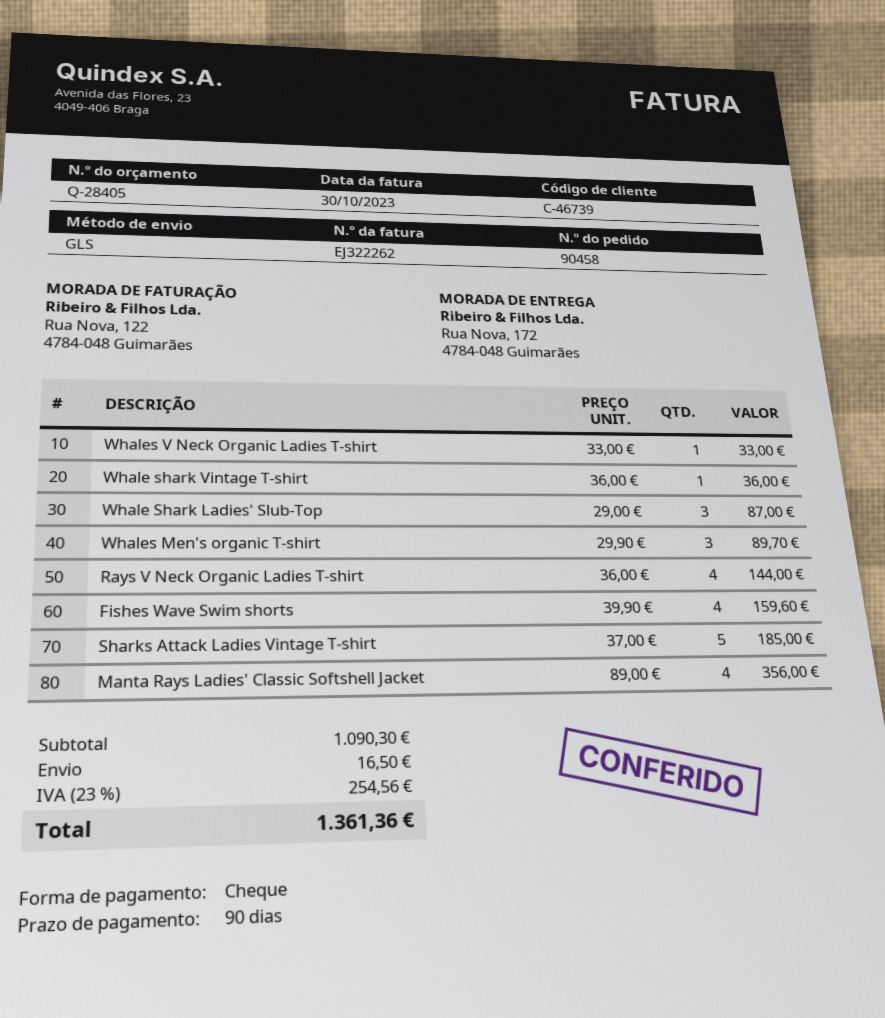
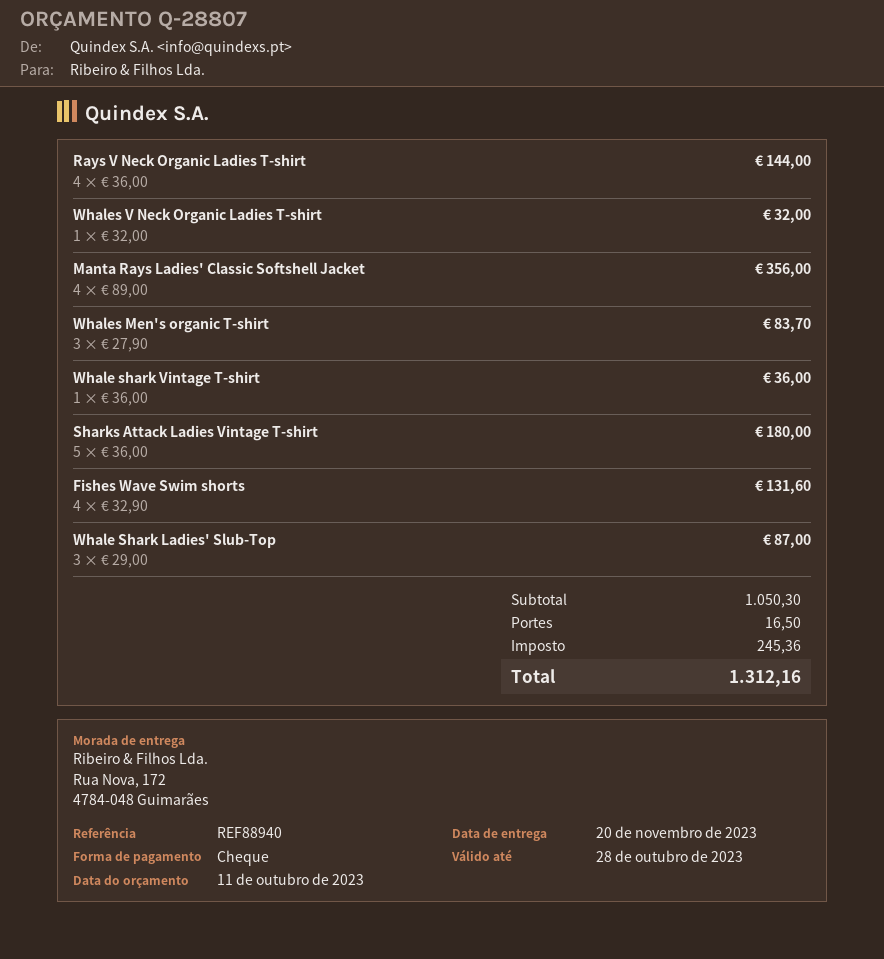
quote number: Q-28405 -> Q-28807
Whales V Neck Organic Ladies T-shirt: 1 x 33.00 = 33.00 -> 1 x 32.00 = 32.00
Whales Men's organic T-shirt: 3 x 29.90 = 89.70 -> 3 x 27.90 = 83.70
Fishes Wave Swim shorts: 4 x 39.90 = 159.60 -> 4 x 32.90 = 131.60
Sharks Attack Ladies Vintage T-shirt: 5 x 37.00 = 185.00 -> 5 x 36.00 = 180.00
subtotal: 1090.30 -> 1050.30
tax: 254.56 -> 245.36
total: 1361.36 -> 1312.16

